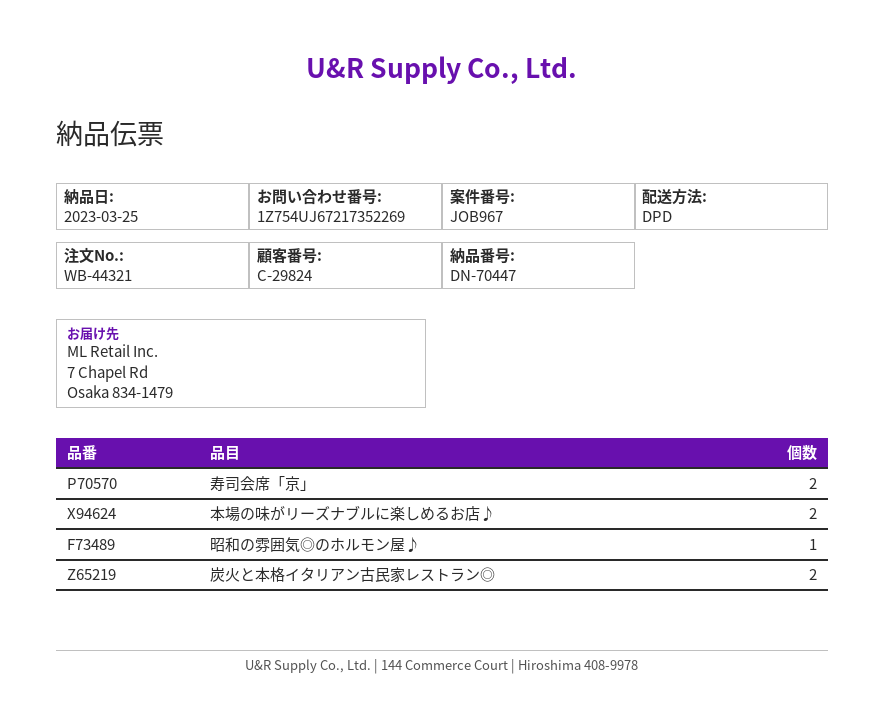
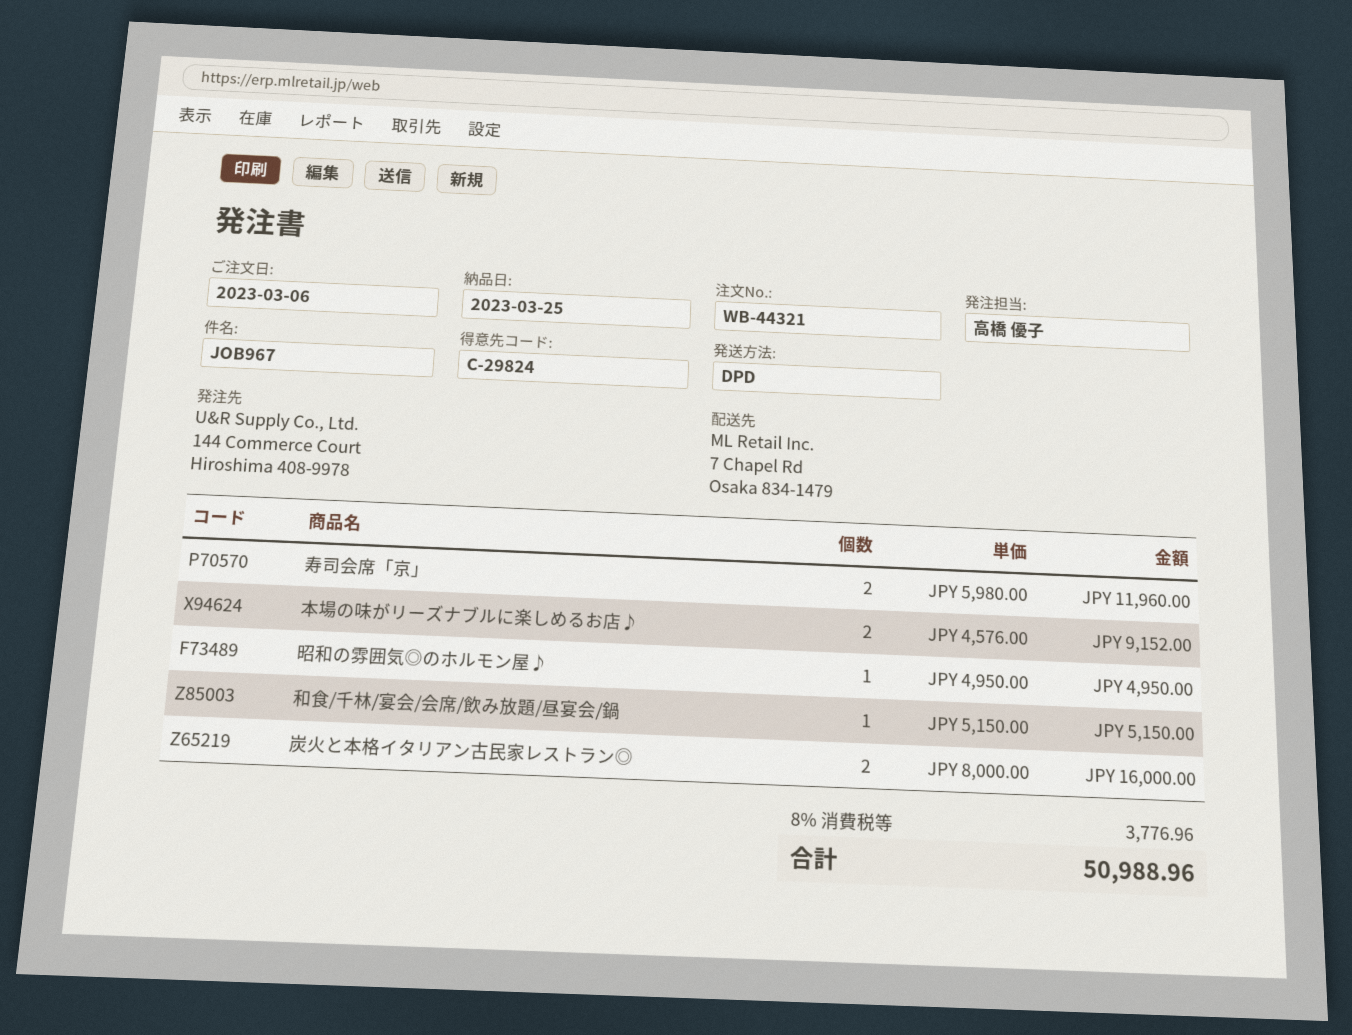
和食/千林/宴会/会席/飲み放題/昼宴会/鍋: none -> 1

